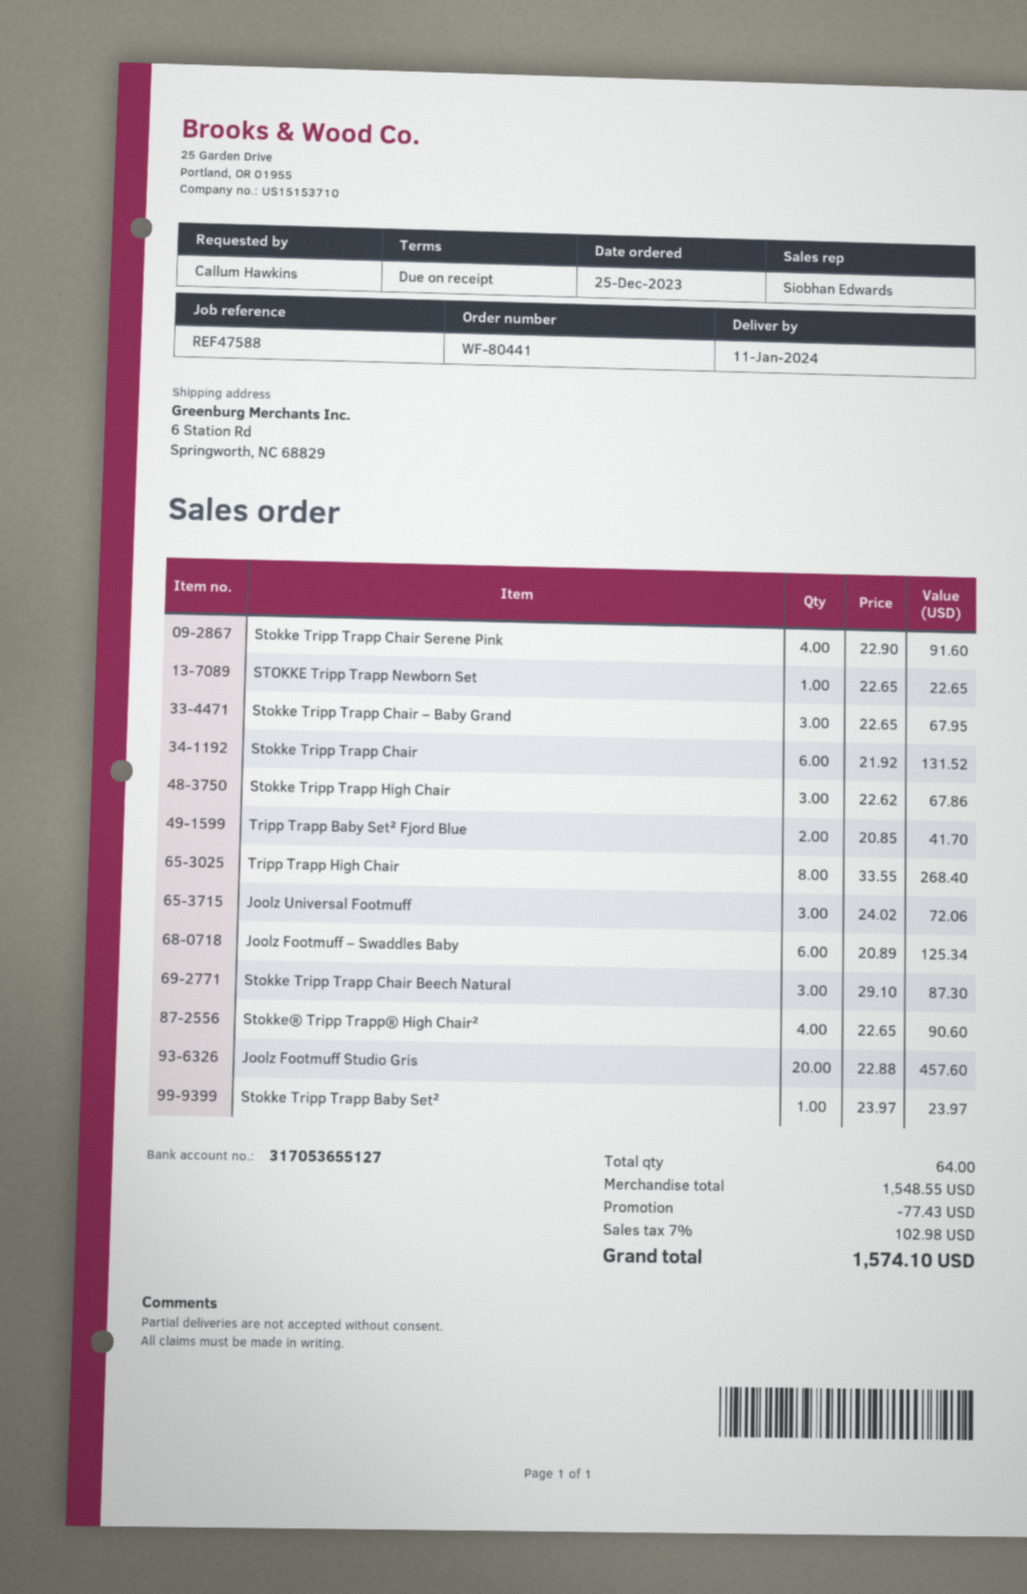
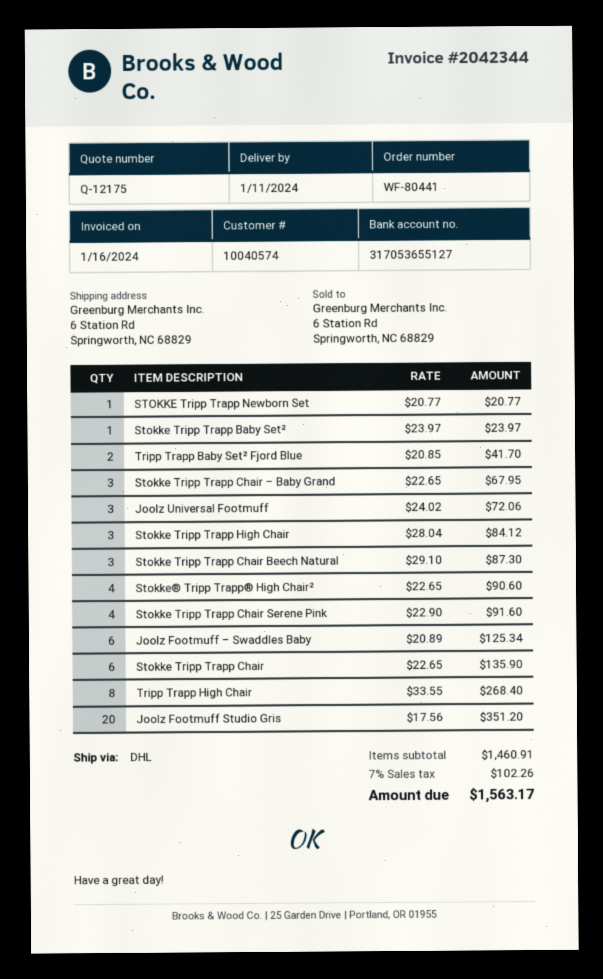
STOKKE Tripp Trapp Newborn Set: 1 x 22.65 = 22.65 -> 1 x 20.77 = 20.77
Stokke Tripp Trapp Chair: 6 x 21.92 = 131.52 -> 6 x 22.65 = 135.90
Stokke Tripp Trapp High Chair: 3 x 22.62 = 67.86 -> 3 x 28.04 = 84.12
Joolz Footmuff Studio Gris: 20 x 22.88 = 457.60 -> 20 x 17.56 = 351.20
subtotal: 1548.55 -> 1460.91
discount: 77.43 -> none
tax: 7% = 102.98 -> 7% = 102.26
total: 1574.10 -> 1563.17

